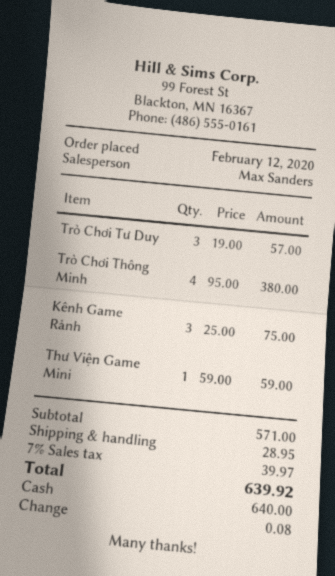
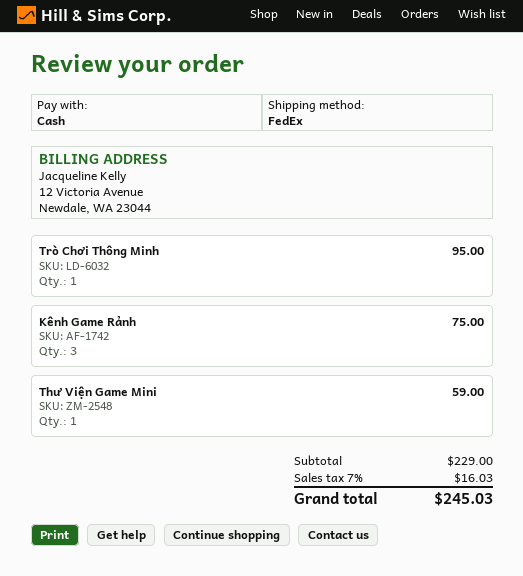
Trò Chơi Tư Duy: 3 for 57.00 -> none
Trò Chơi Thông Minh: 4 for 380.00 -> 1 for 95.00
subtotal: 571.00 -> 229.00
shipping: 28.95 -> none
tax: 7% = 39.97 -> 7% = 16.03
total: 639.92 -> 245.03

